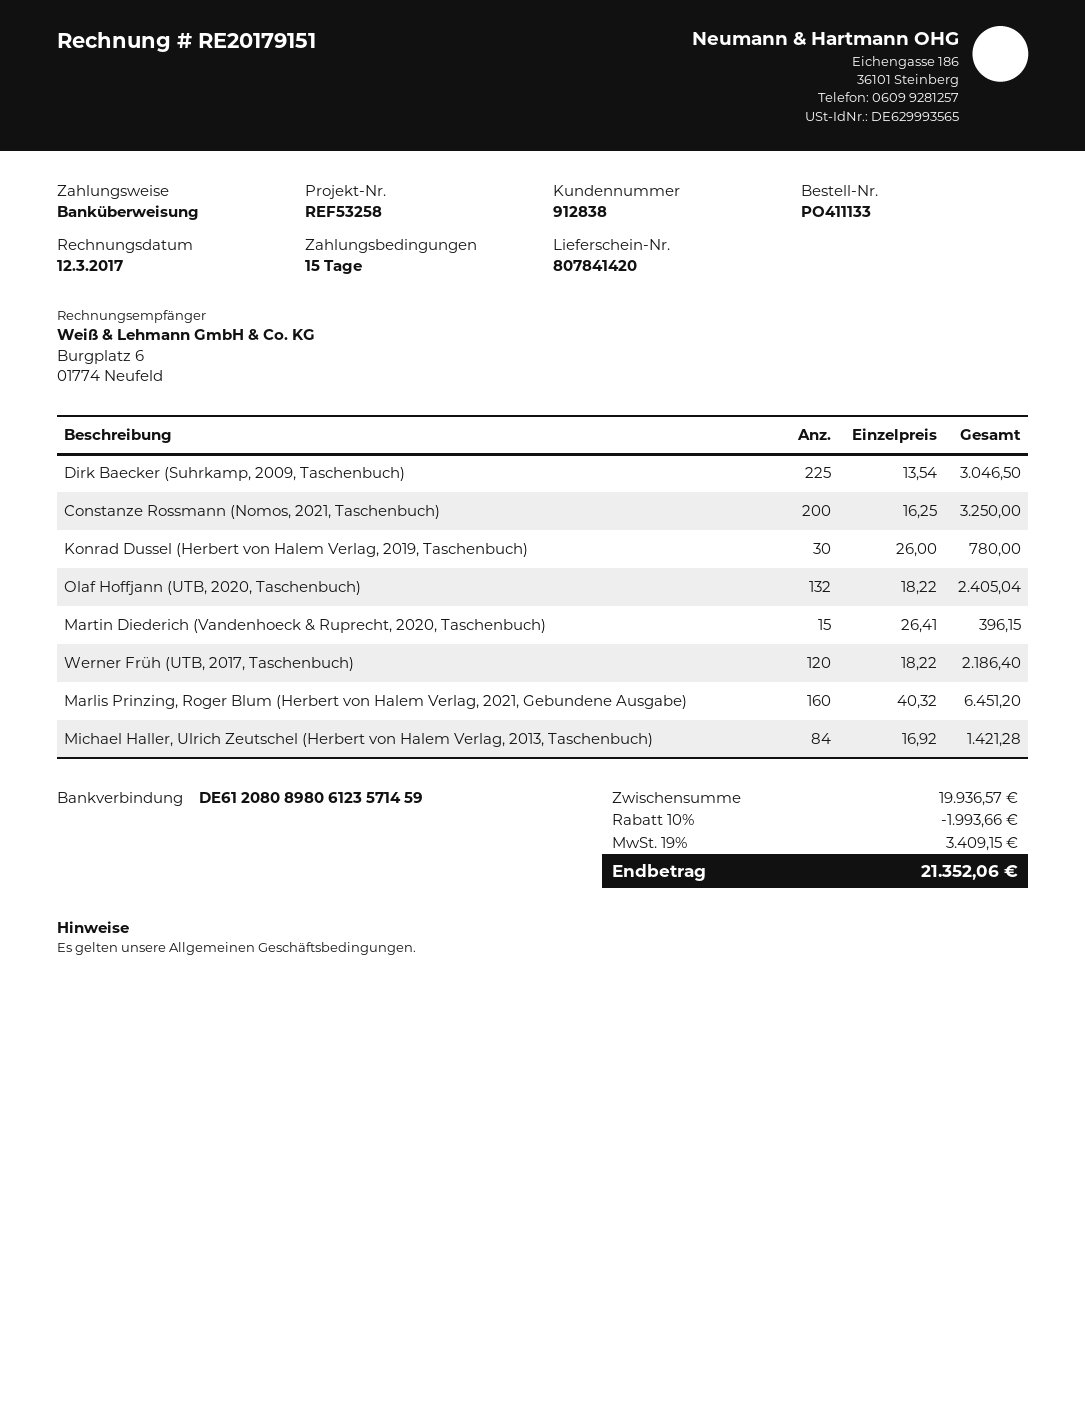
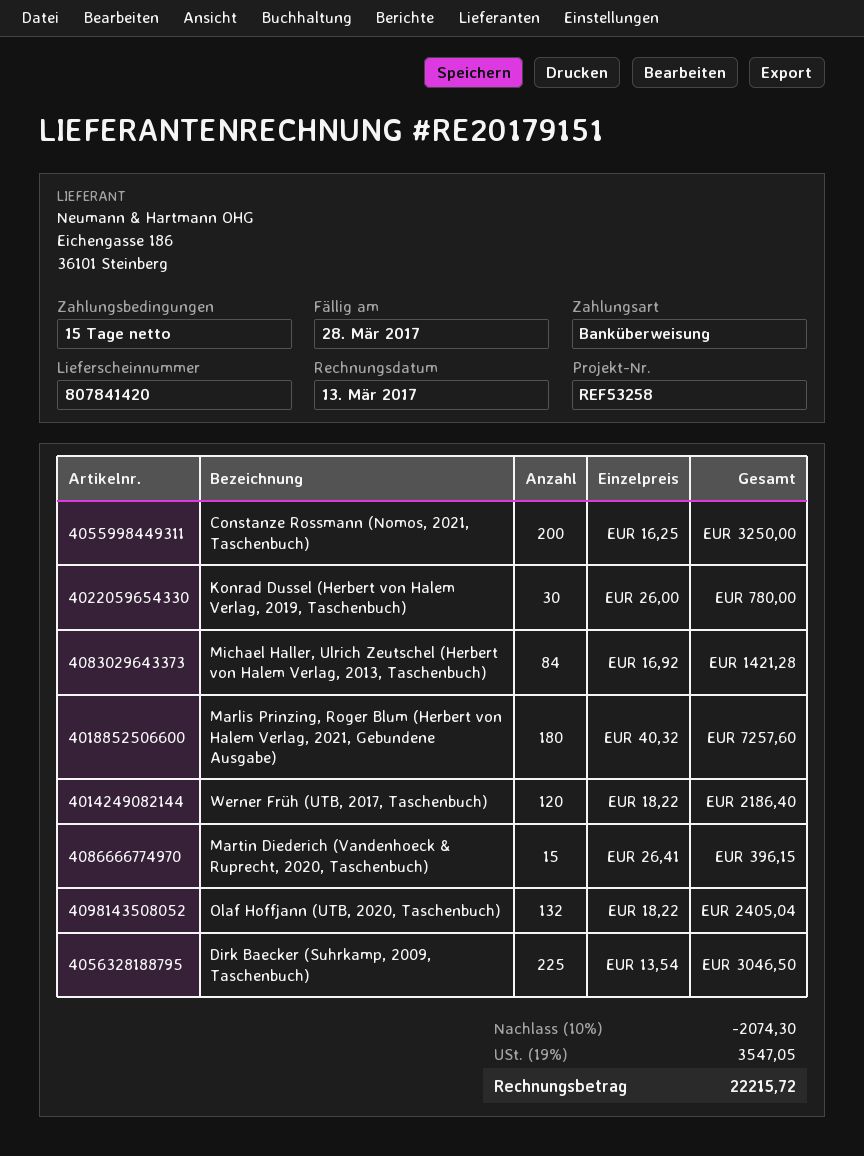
invoice date: 2017-03-12 -> 2017-03-13
Marlis Prinzing, Roger Blum (Herbert von Halem Verlag, 2021, Gebundene Ausgabe): 160 x 40.32 = 6451.20 -> 180 x 40.32 = 7257.60
discount: 10% = 1993.66 -> 10% = 2074.30
tax: 19% = 3409.15 -> 19% = 3547.05
total: 21352.06 -> 22215.72

